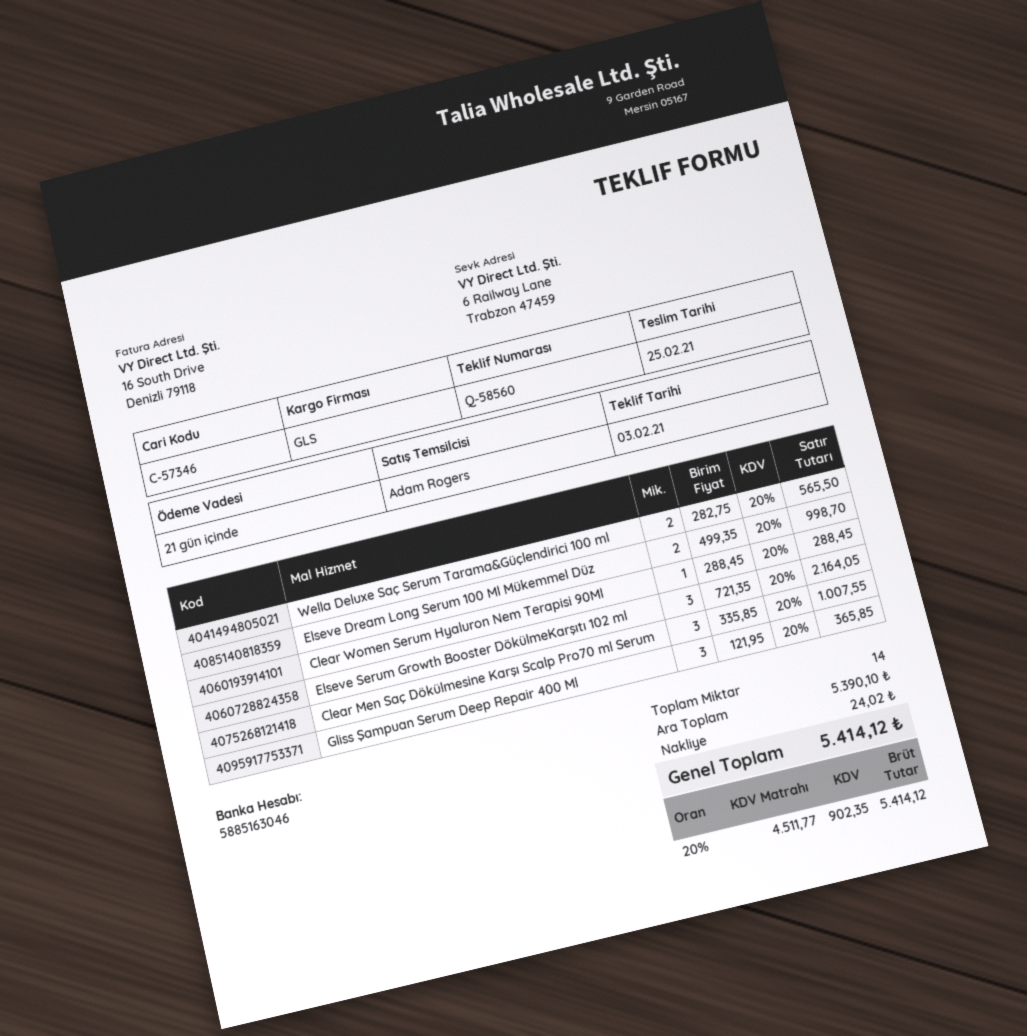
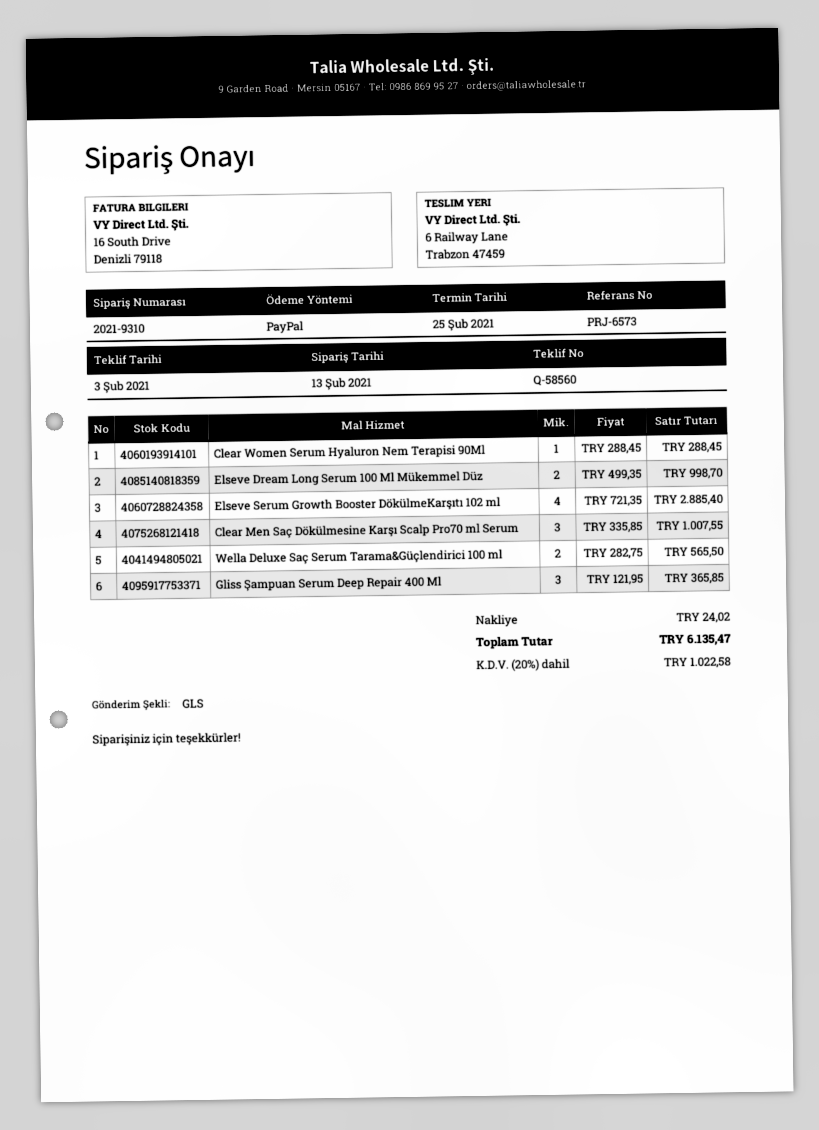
Elseve Serum Growth Booster DökülmeKarşıtı 102 ml: 3 x 721.35 = 2164.05 -> 4 x 721.35 = 2885.40
tax: 20% = 902.35 -> 20% = 1022.58
total: 5414.12 -> 6135.47

